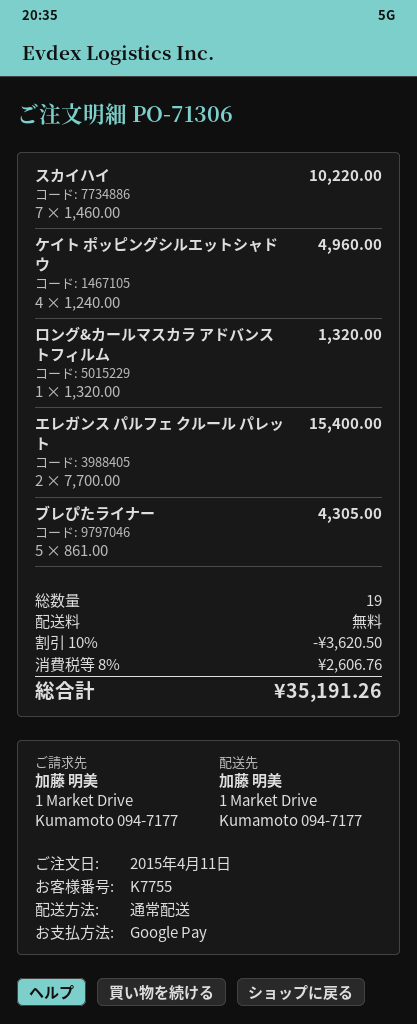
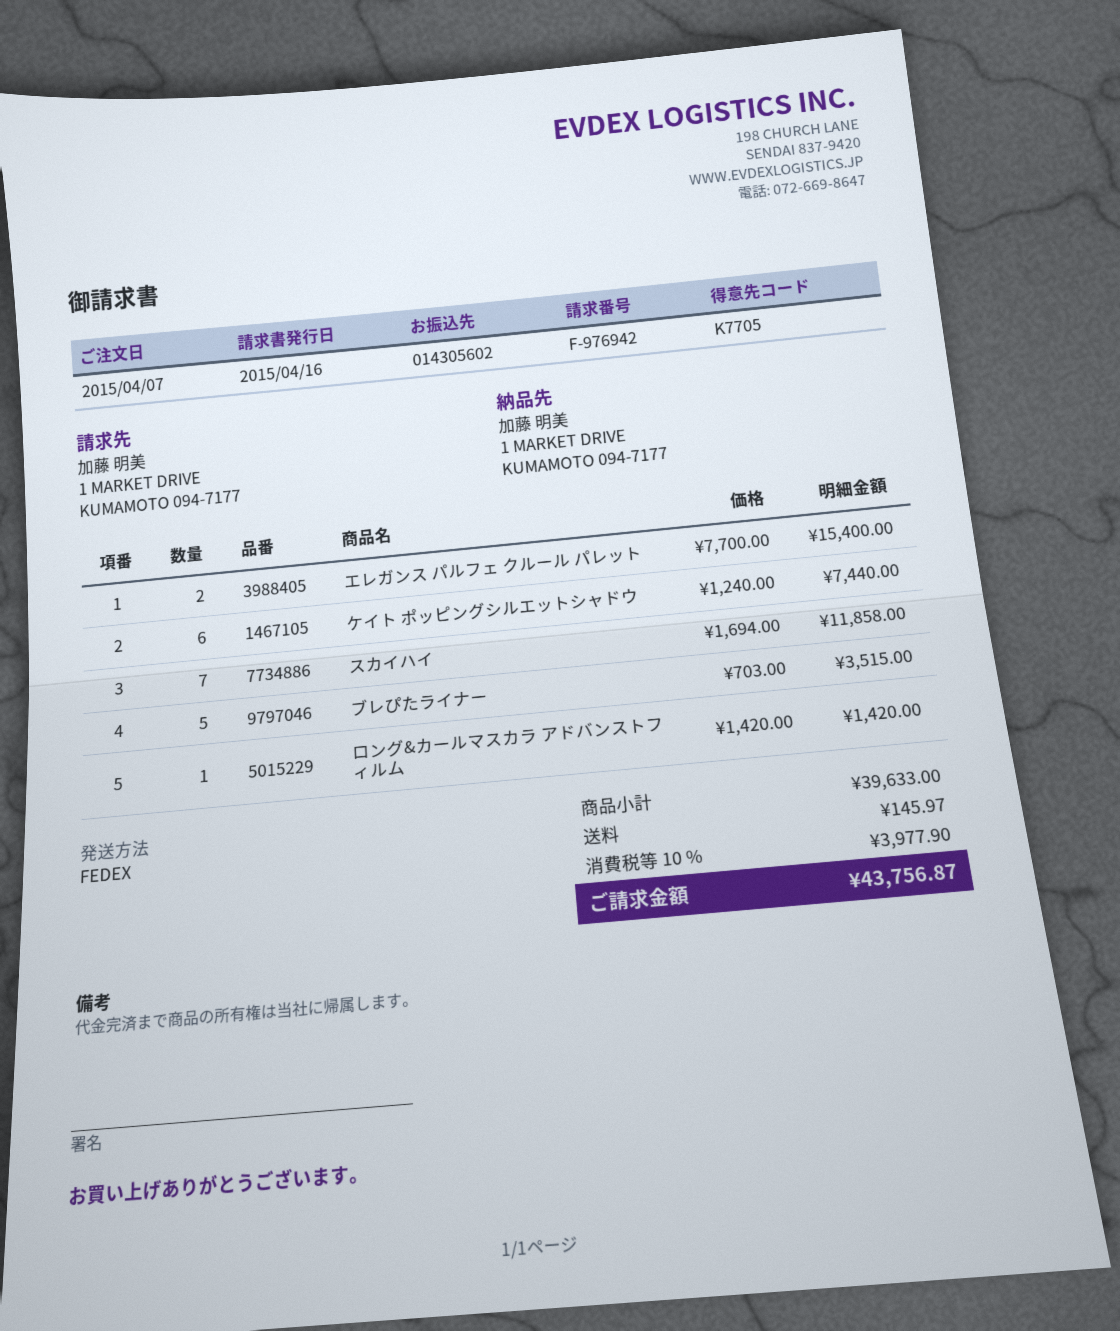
order date: 2015-04-11 -> 2015-04-07
customer number: K7755 -> K7705
shipping method: standard -> FedEx
スカイハイ: 7 x 1460.00 = 10220.00 -> 7 x 1694.00 = 11858.00
ケイト ポッピングシルエットシャドウ: 4 x 1240.00 = 4960.00 -> 6 x 1240.00 = 7440.00
ロング&カールマスカラ アドバンストフィルム: 1 x 1320.00 = 1320.00 -> 1 x 1420.00 = 1420.00
ブレぴたライナー: 5 x 861.00 = 4305.00 -> 5 x 703.00 = 3515.00
discount: 10% = 3620.50 -> none
shipping: 0.00 -> 145.97
tax: 8% = 2606.76 -> 10% = 3977.90
total: 35191.26 -> 43756.87

